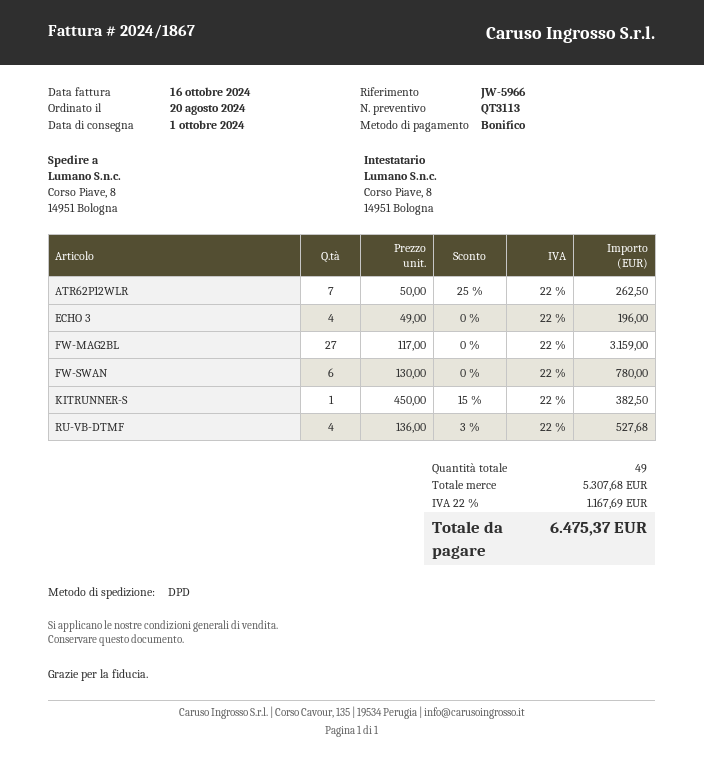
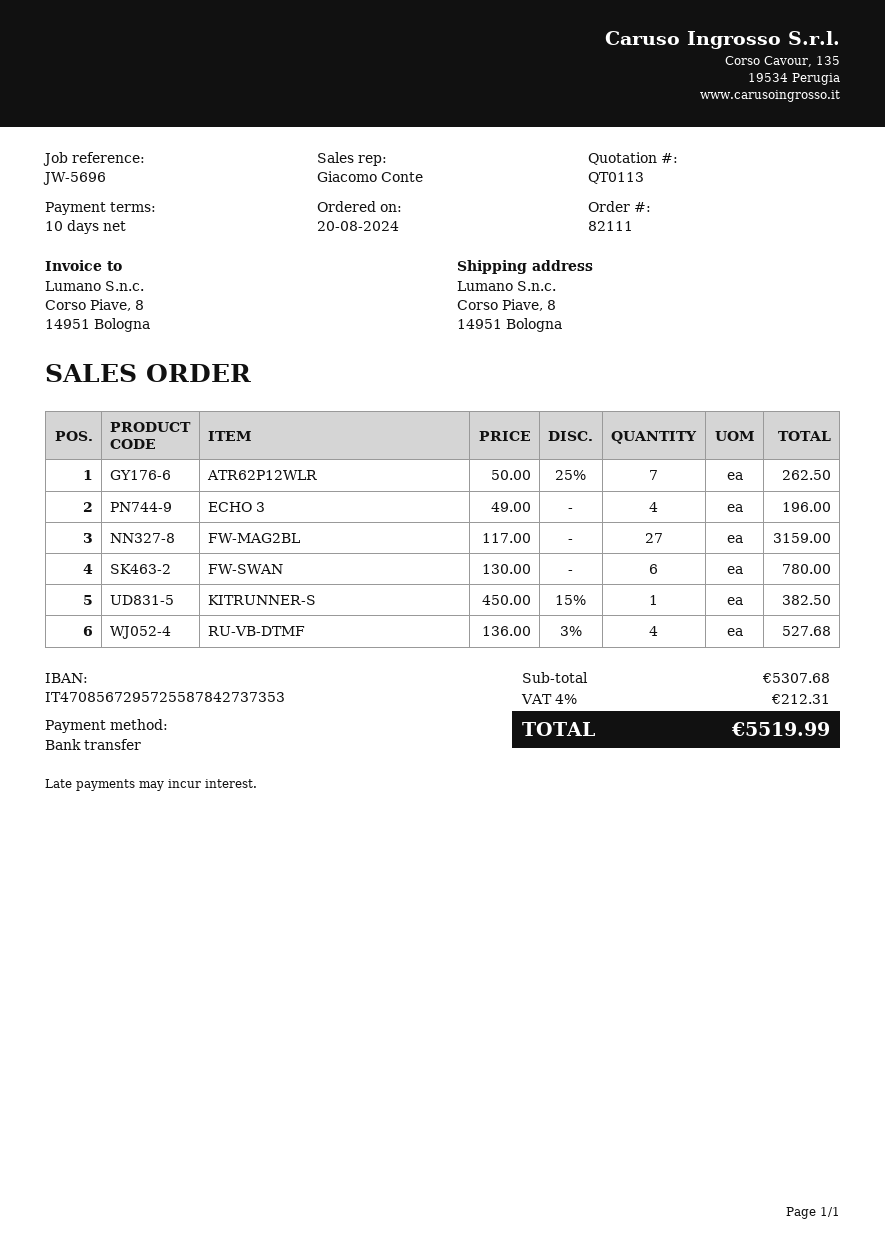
quote number: QT3113 -> QT0113
reference: JW-5966 -> JW-5696
tax: 22% = 1167.69 -> 4% = 212.31
total: 6475.37 -> 5519.99

